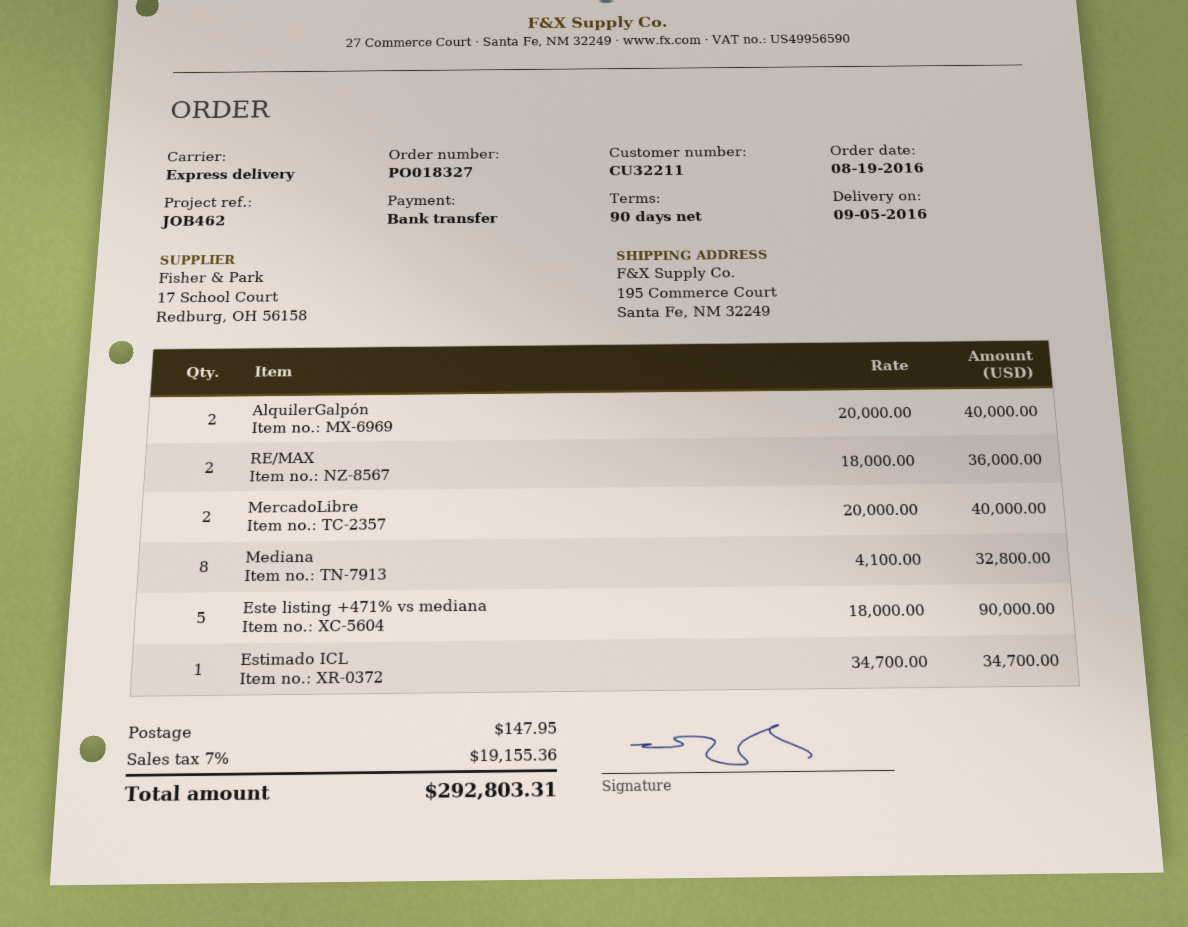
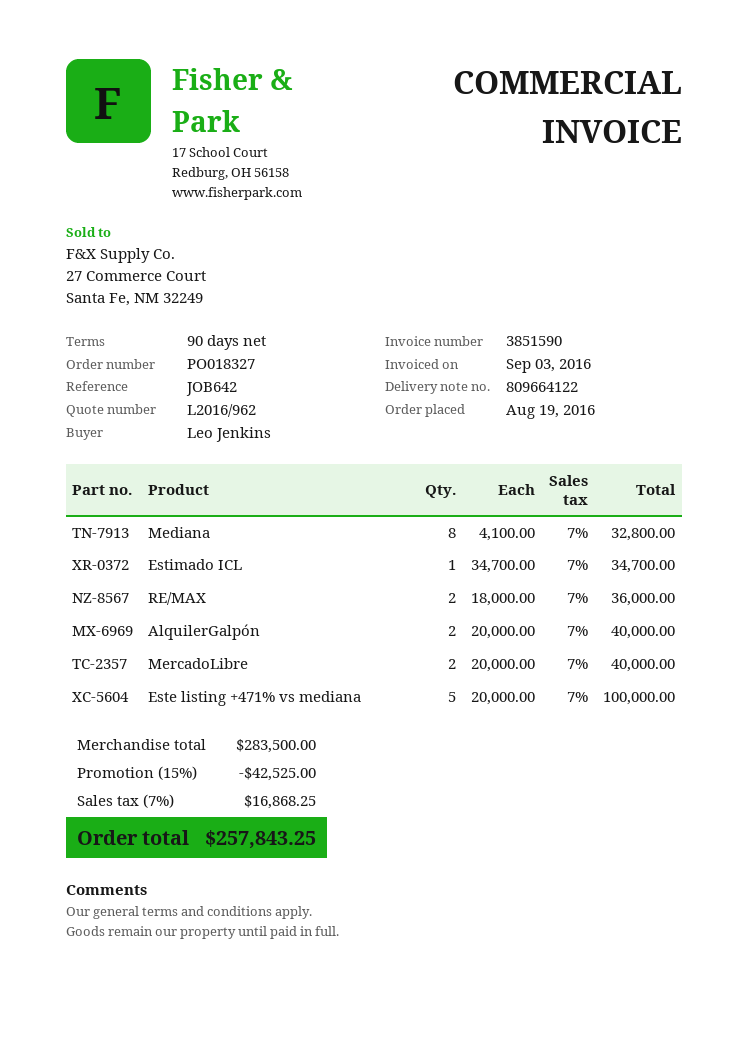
reference: JOB462 -> JOB642
Este listing +471% vs mediana: 5 x 18000.00 = 90000.00 -> 5 x 20000.00 = 100000.00
discount: none -> 15% = 42525.00
shipping: 147.95 -> none
tax: 7% = 19155.36 -> 7% = 16868.25
total: 292803.31 -> 257843.25

